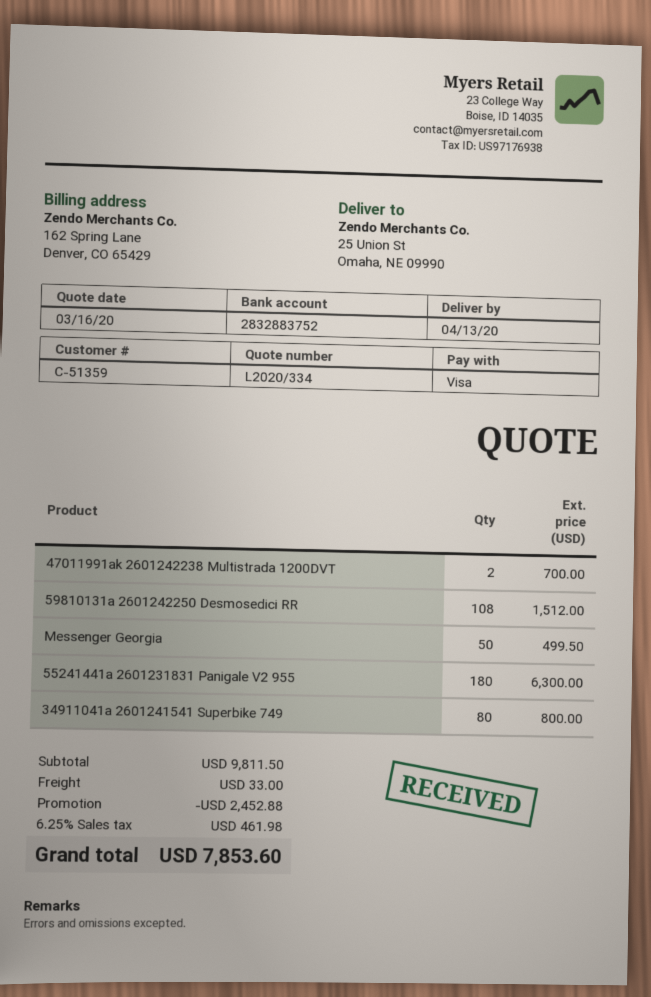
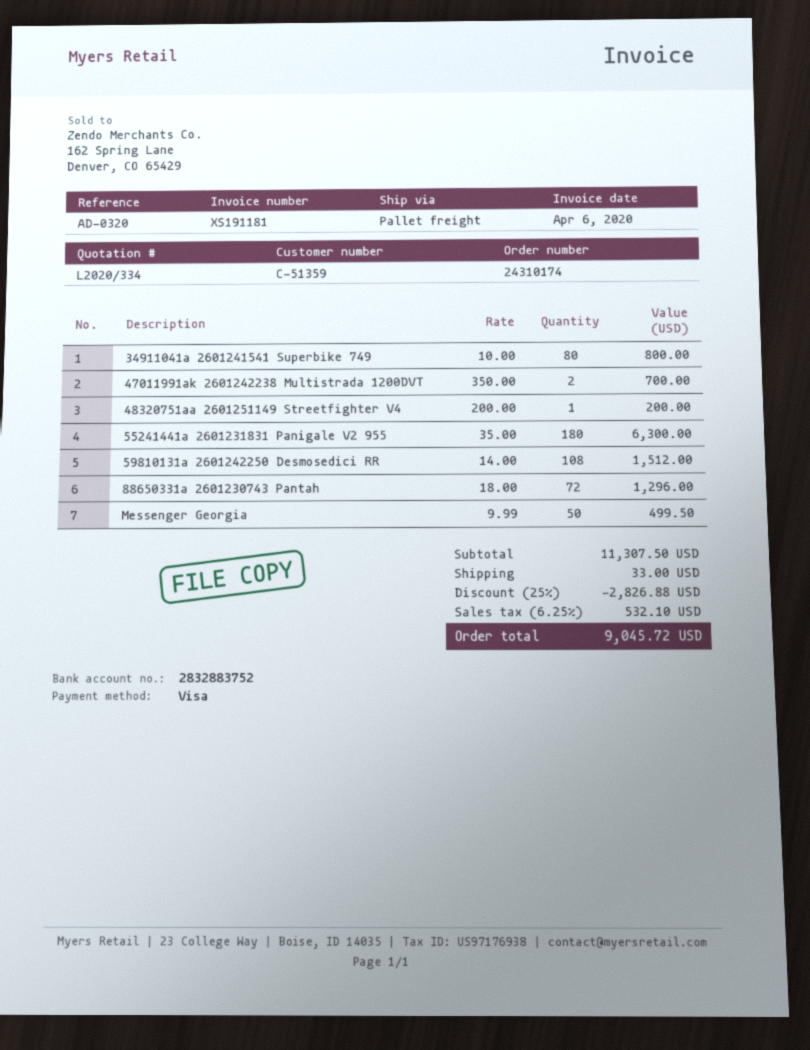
48320751aa 2601251149 Streetfighter V4: none -> 1 for 200.00
88650331a 2601230743 Pantah: none -> 72 for 1296.00
subtotal: 9811.50 -> 11307.50
discount: 2452.88 -> 2826.88
tax: 6.25% = 461.98 -> 6.25% = 532.10
total: 7853.60 -> 9045.72

